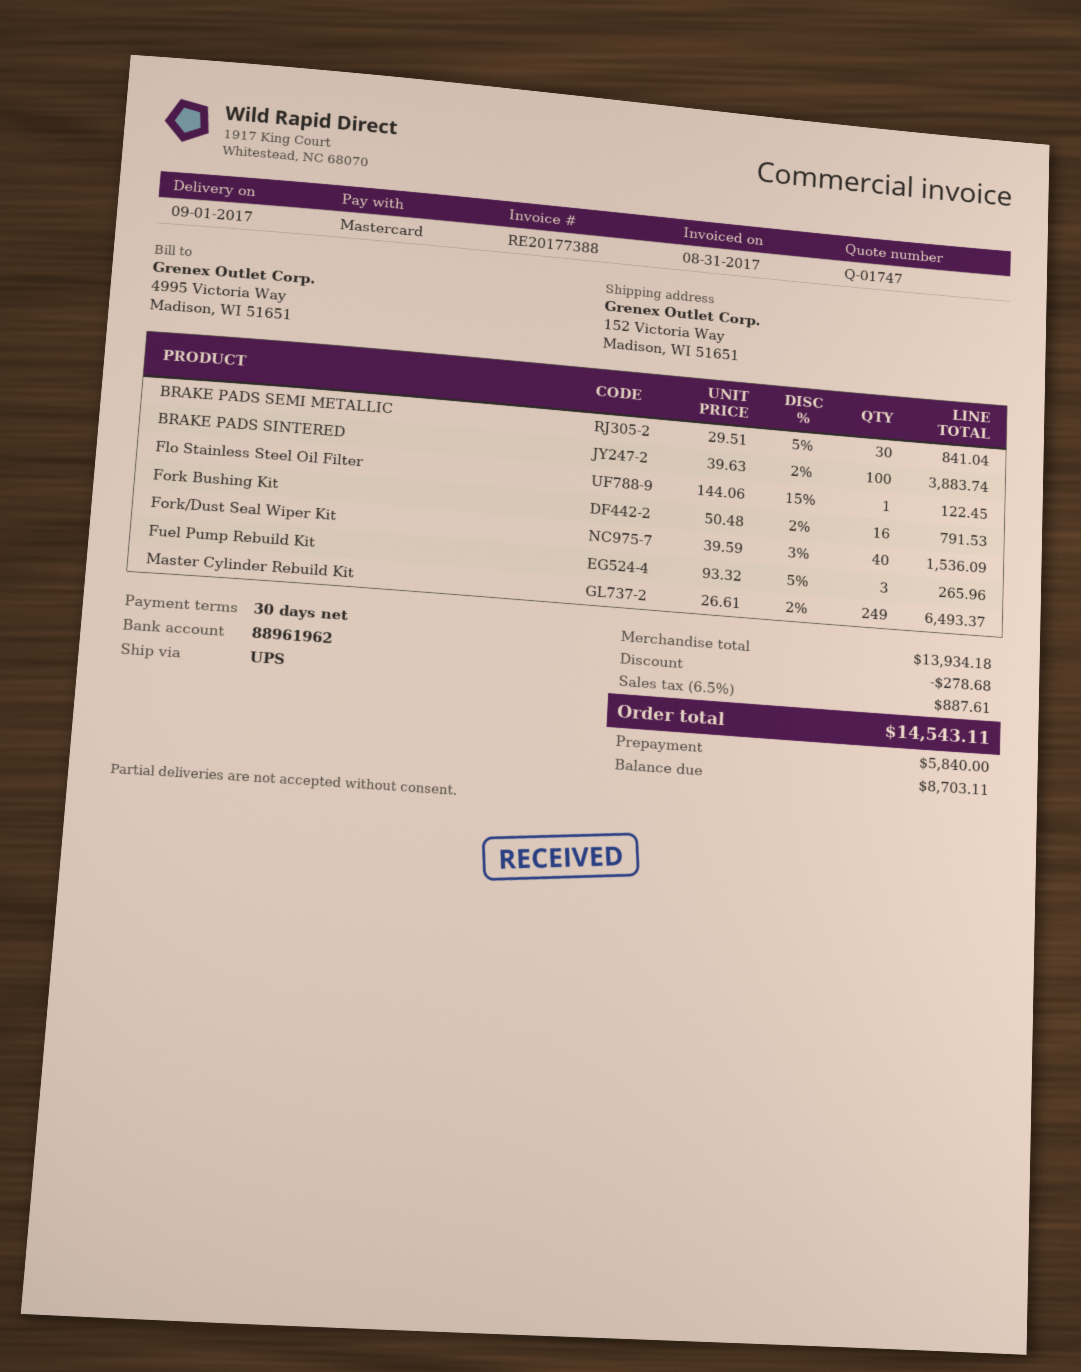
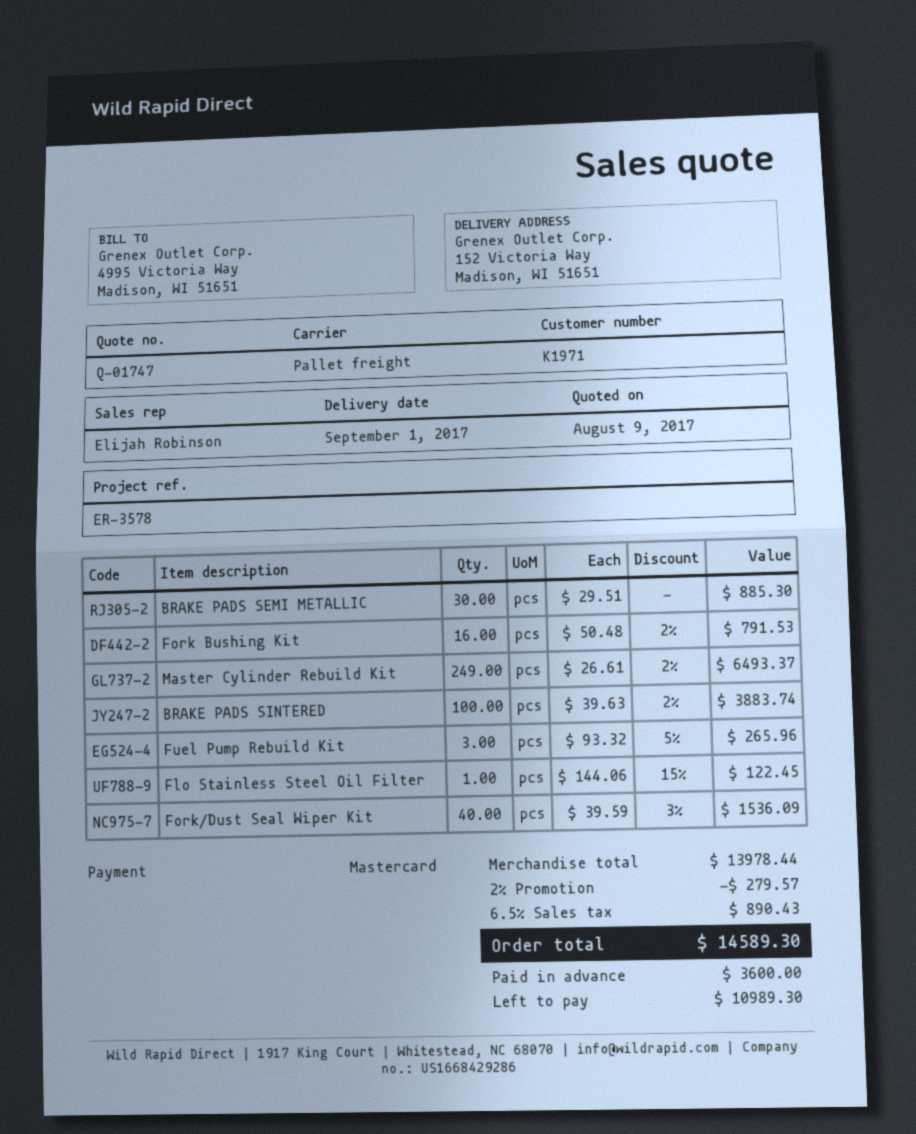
shipping method: UPS -> pallet freight
BRAKE PADS SEMI METALLIC: 30 x 29.51 - 5% = 841.04 -> 30 x 29.51 = 885.30
subtotal: 13934.18 -> 13978.44
discount: 278.68 -> 279.57
tax: 6.5% = 887.61 -> 6.5% = 890.43
total: 14543.11 -> 14589.30
deposit: 5840.00 -> 3600.00
balance: 8703.11 -> 10989.30

